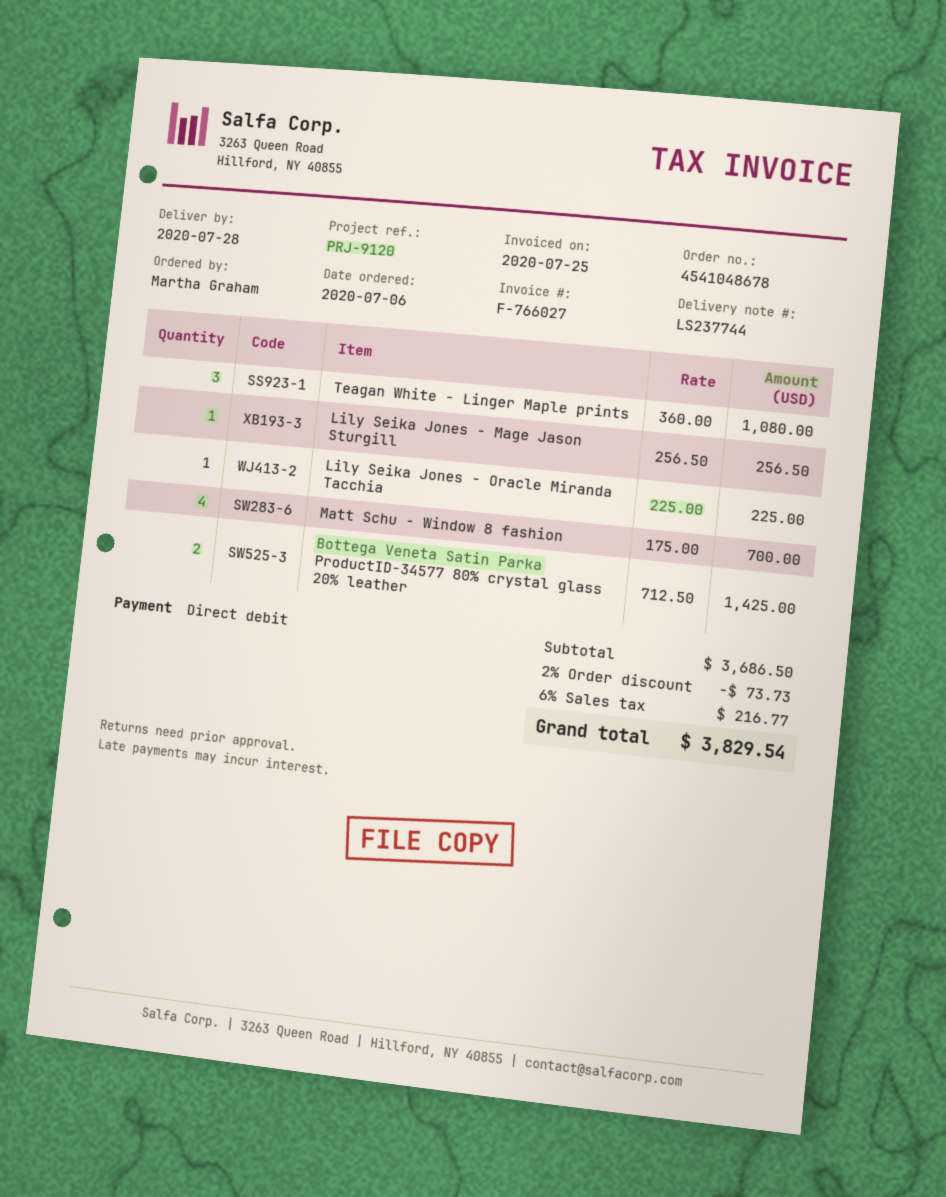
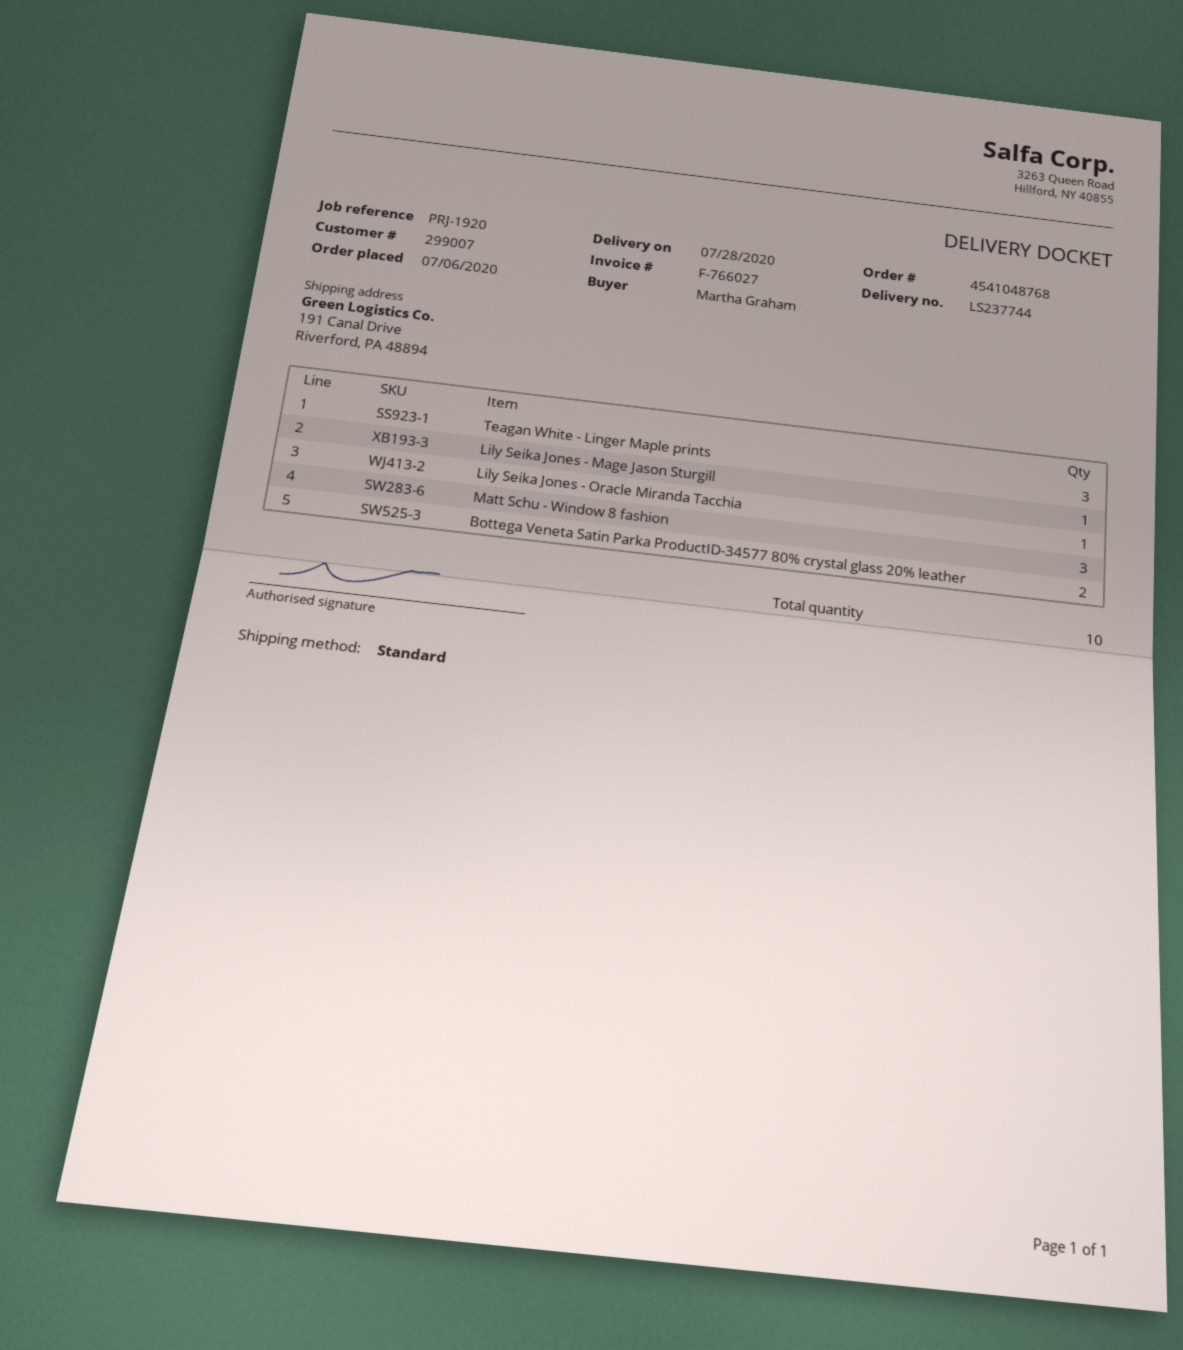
order number: 4541048678 -> 4541048768
reference: PRJ-9120 -> PRJ-1920
Matt Schu - Window 8 fashion: 4 -> 3

